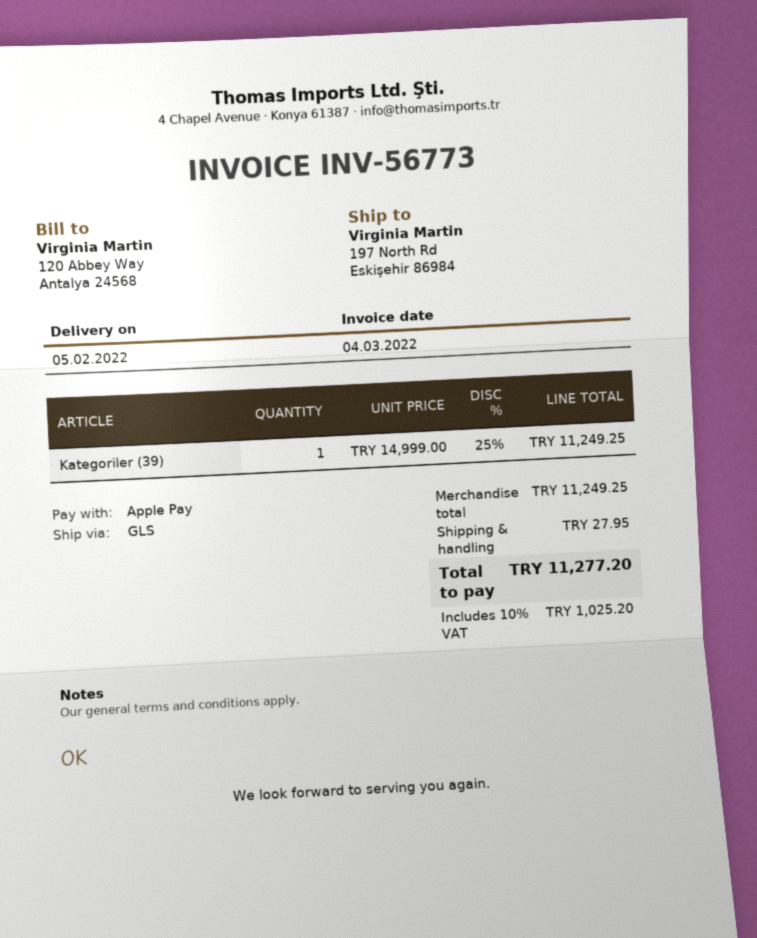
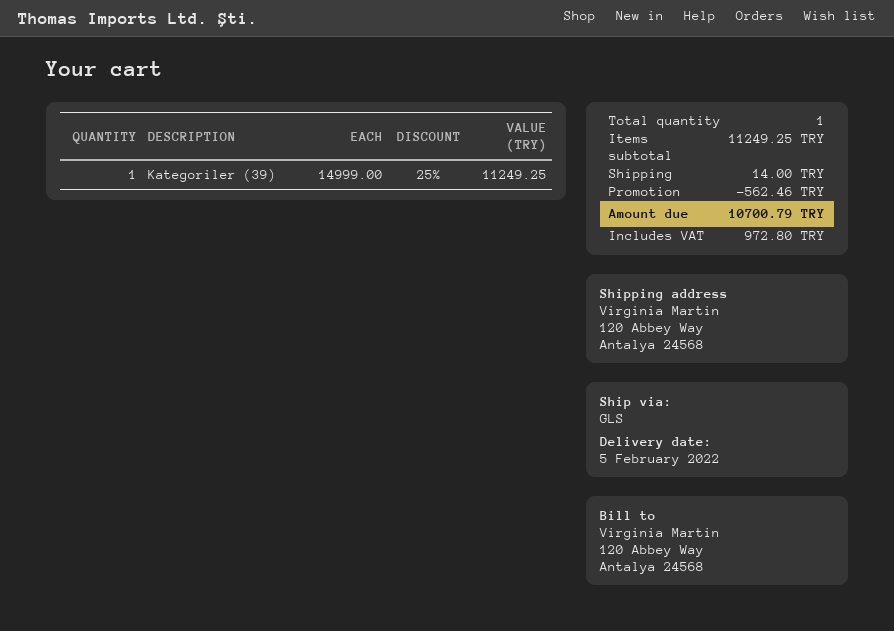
ship to: 197 North Rd, Eskişehir 86984 -> 120 Abbey Way, Antalya 24568
discount: none -> 562.46
shipping: 27.95 -> 14.00
tax: 1025.20 -> 972.80
total: 11277.20 -> 10700.79

